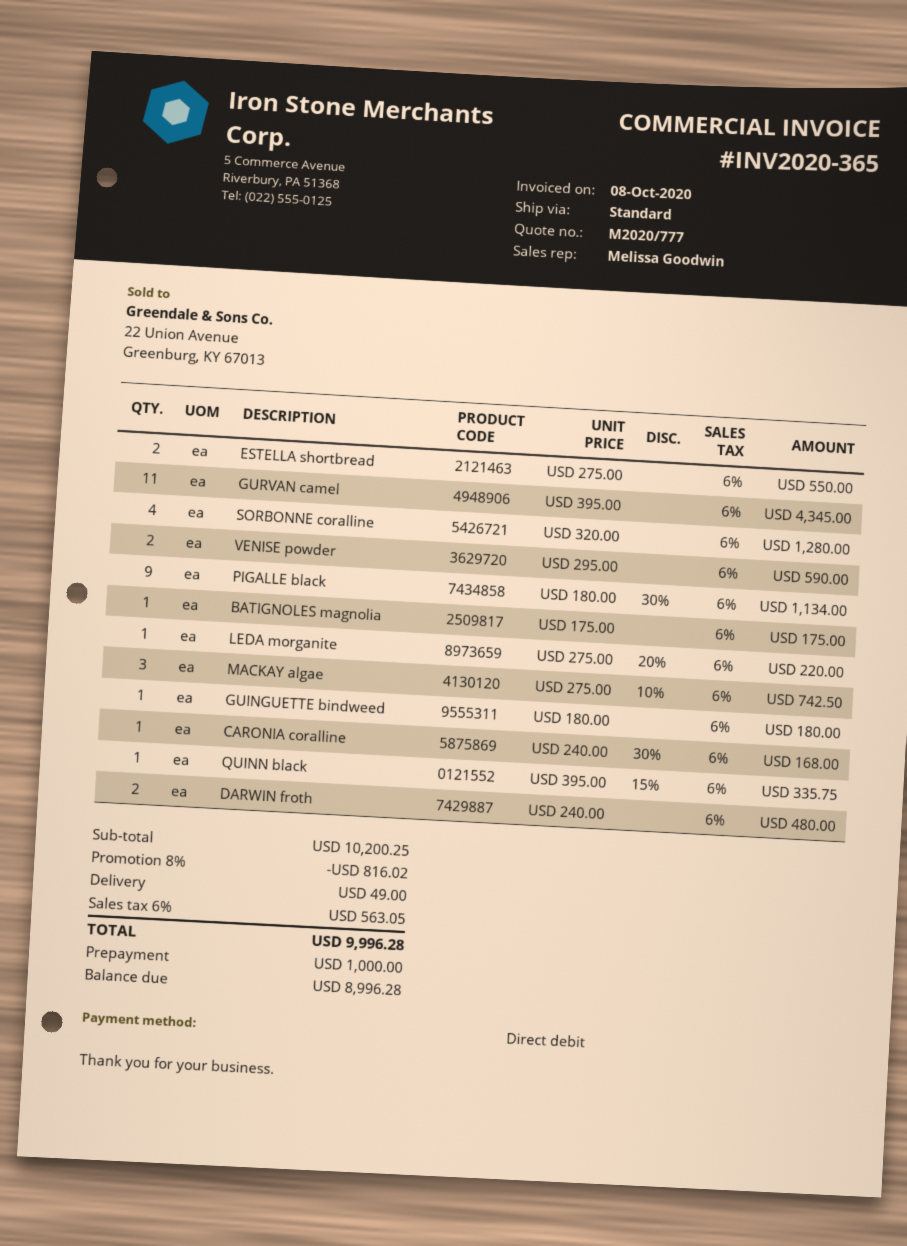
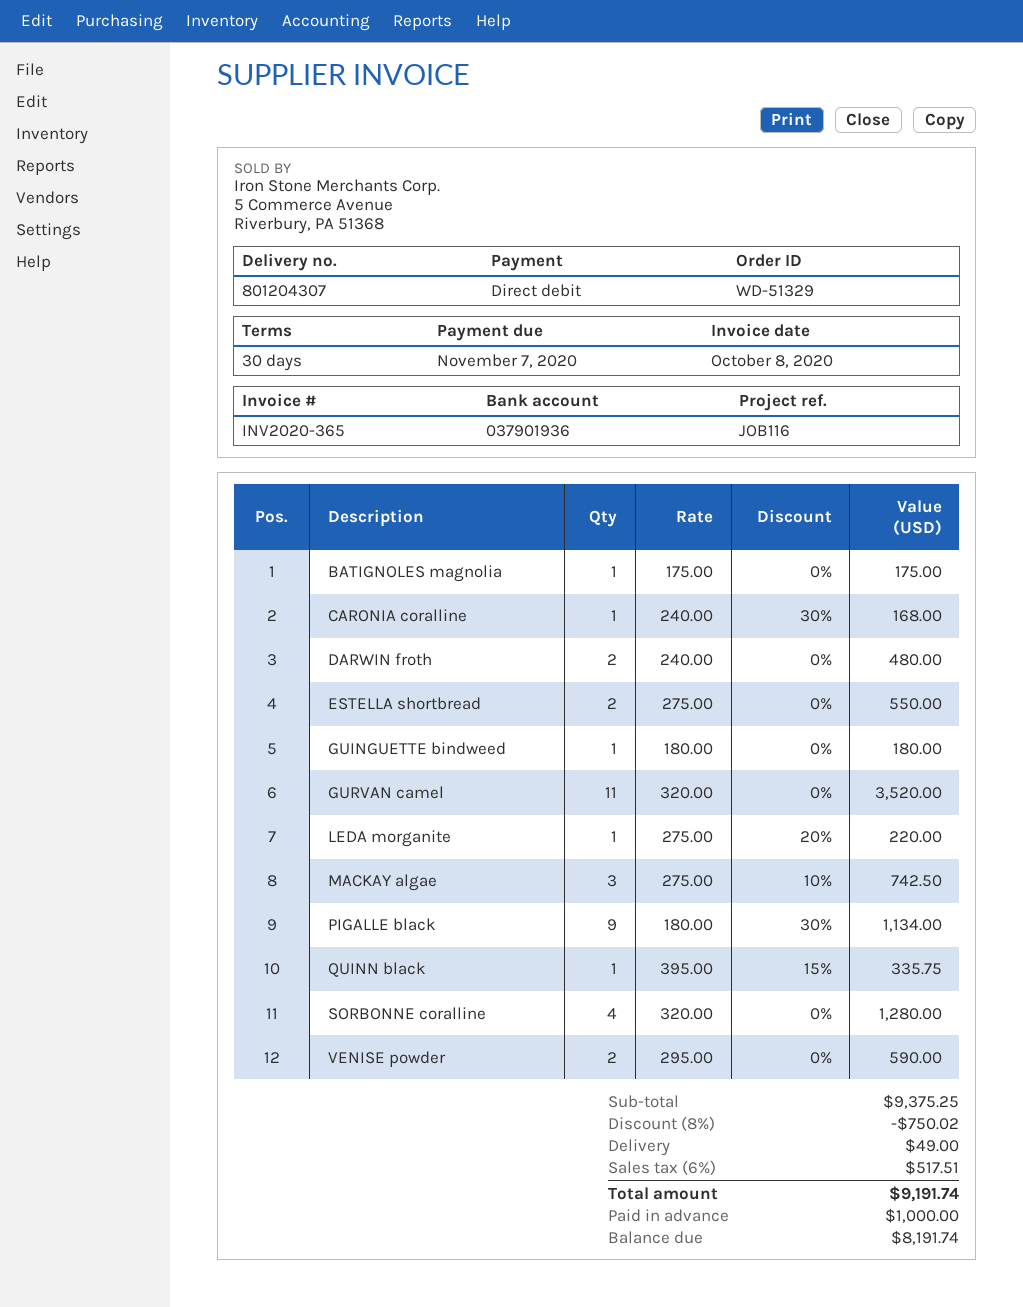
GURVAN camel: 11 x 395.00 = 4345.00 -> 11 x 320.00 = 3520.00
subtotal: 10200.25 -> 9375.25
discount: 8% = 816.02 -> 8% = 750.02
tax: 6% = 563.05 -> 6% = 517.51
total: 9996.28 -> 9191.74
balance: 8996.28 -> 8191.74

